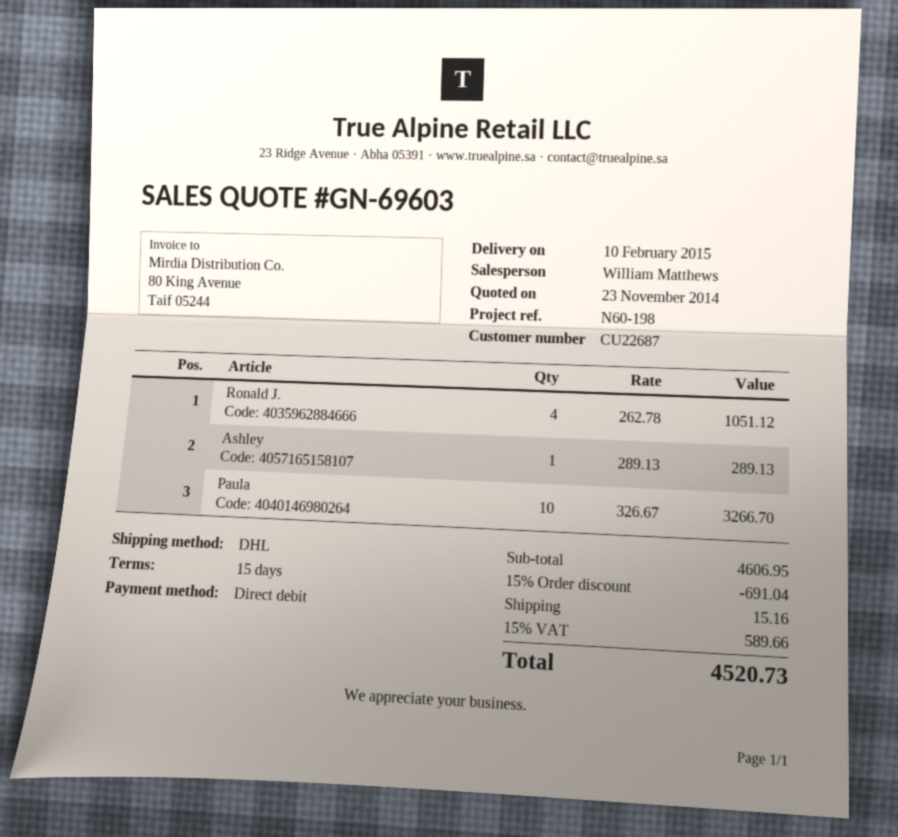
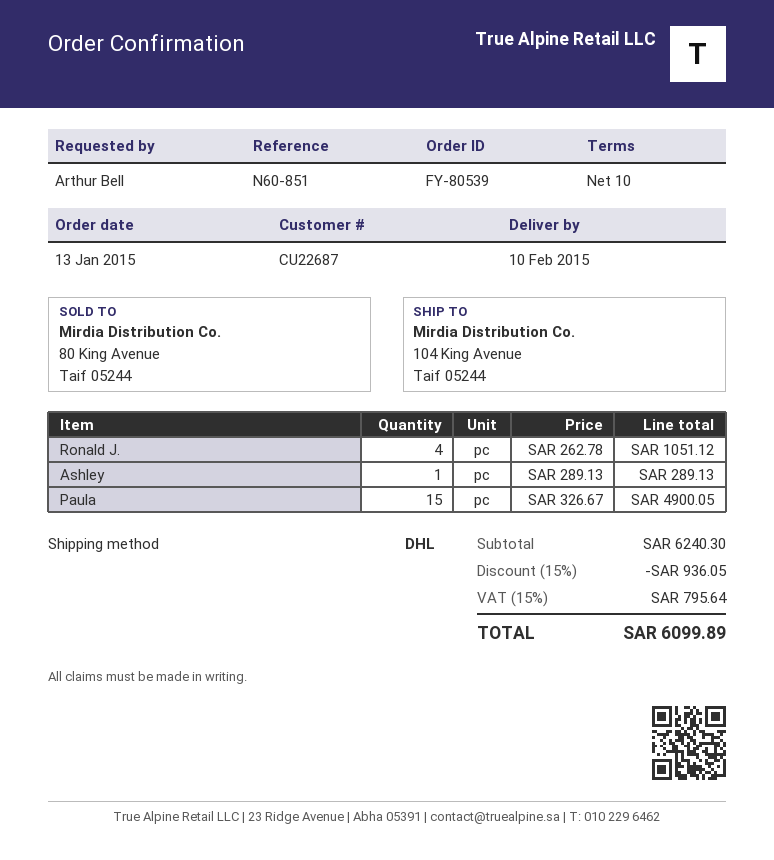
payment terms: 15 days -> 10 days
reference: N60-198 -> N60-851
Paula: 10 x 326.67 = 3266.70 -> 15 x 326.67 = 4900.05
subtotal: 4606.95 -> 6240.30
discount: 15% = 691.04 -> 15% = 936.05
shipping: 15.16 -> none
tax: 15% = 589.66 -> 15% = 795.64
total: 4520.73 -> 6099.89

